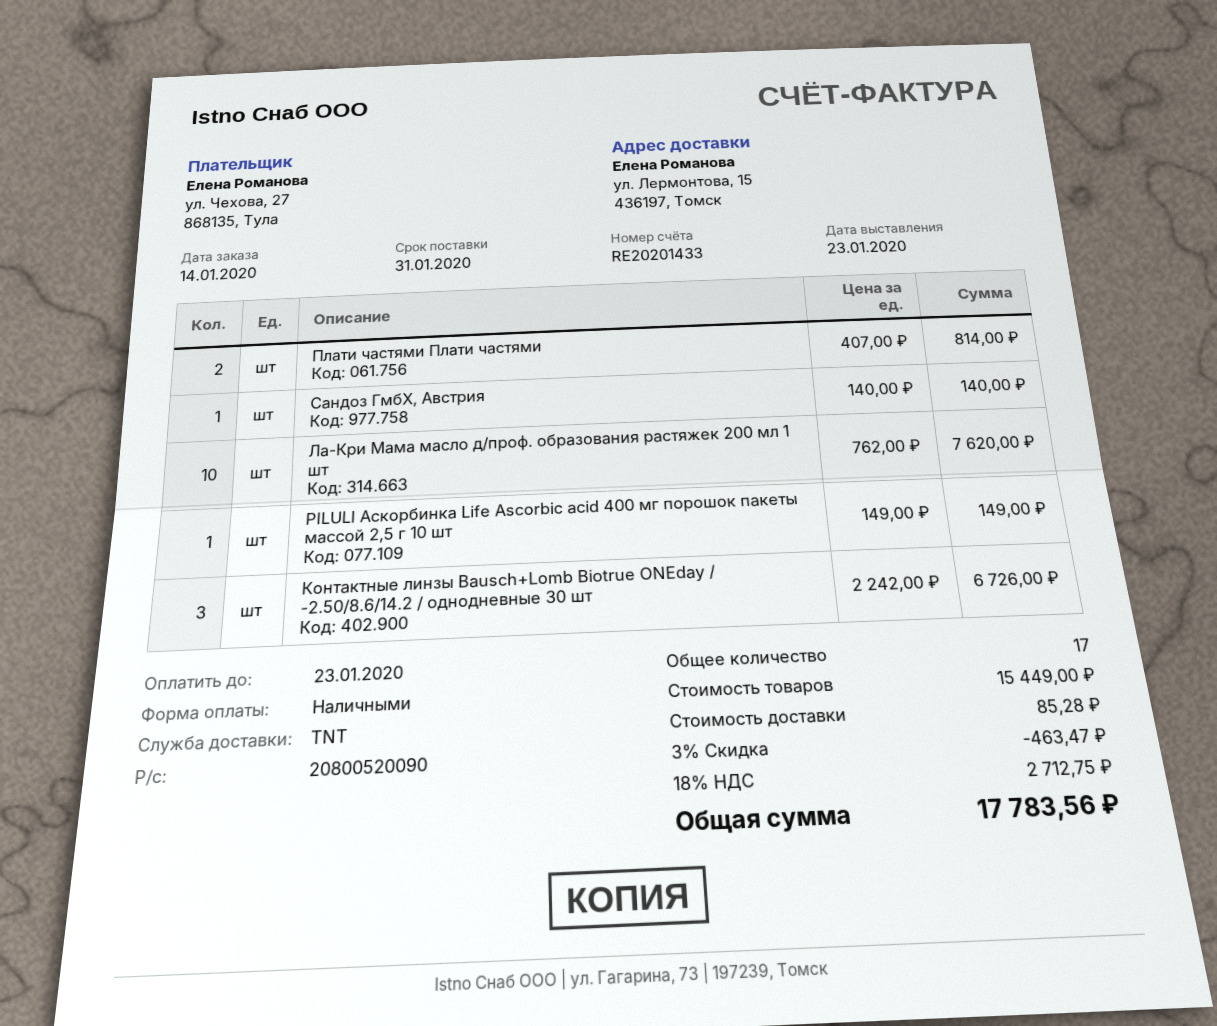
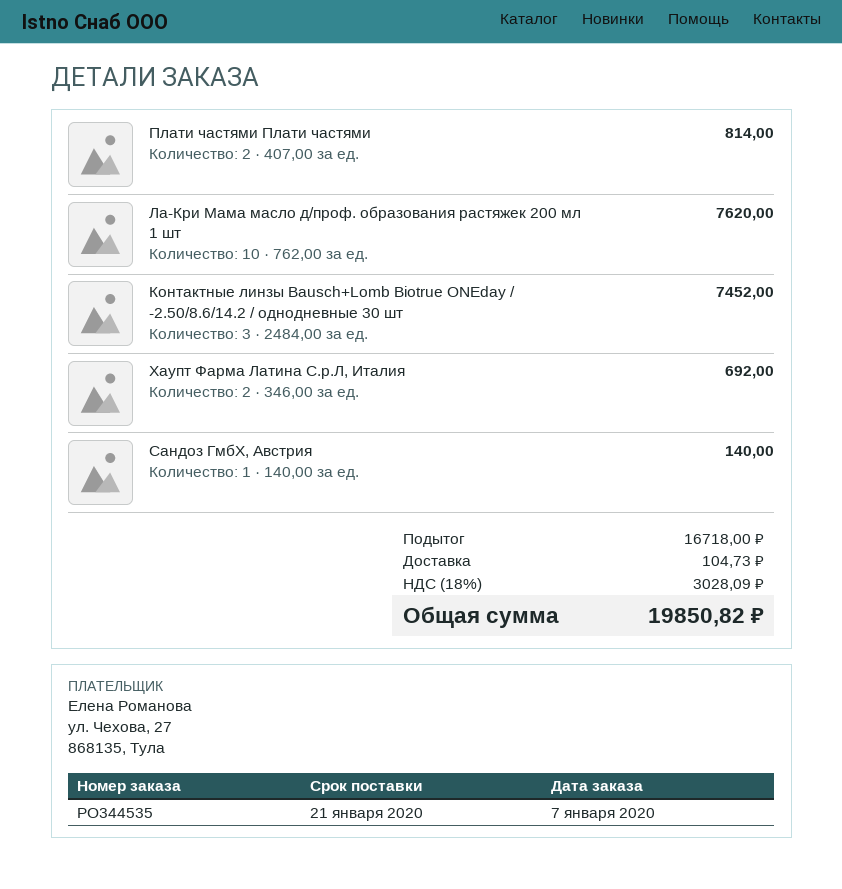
order date: 2020-01-14 -> 2020-01-07
delivery date: 2020-01-31 -> 2020-01-21
PILULI Аскорбинка Life Ascorbic acid 400 мг порошок пакеты массой 2,5 г 10 шт: 1 x 149.00 = 149.00 -> none
Контактные линзы Bausch+Lomb Biotrue ONEday / -2.50/8.6/14.2 / однодневные 30 шт: 3 x 2242.00 = 6726.00 -> 3 x 2484.00 = 7452.00
Хаупт Фарма Латина С.р.Л, Италия: none -> 2 x 346.00 = 692.00
subtotal: 15449.00 -> 16718.00
discount: 3% = 463.47 -> none
shipping: 85.28 -> 104.73
tax: 18% = 2712.75 -> 18% = 3028.09
total: 17783.56 -> 19850.82

